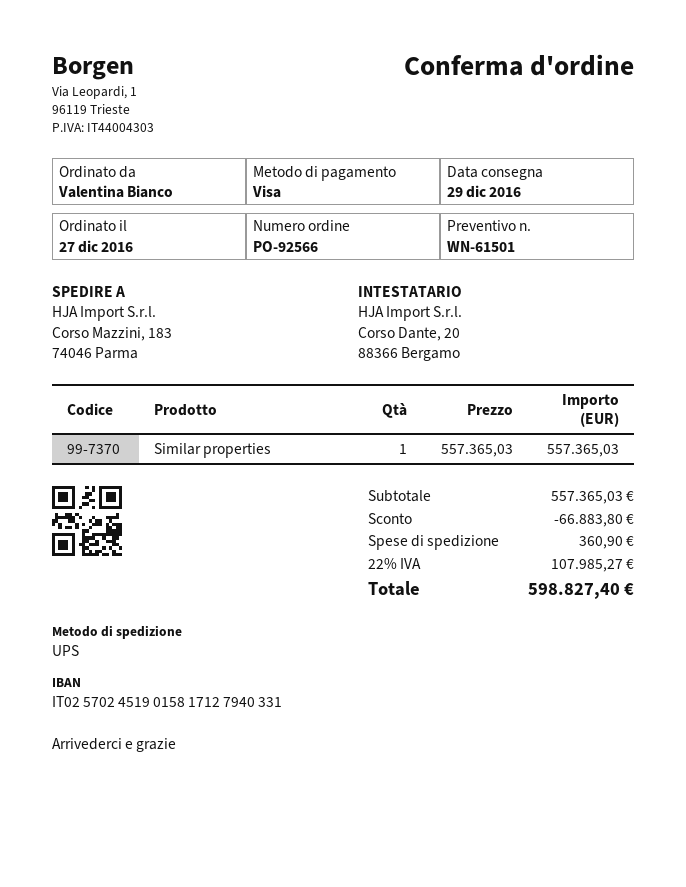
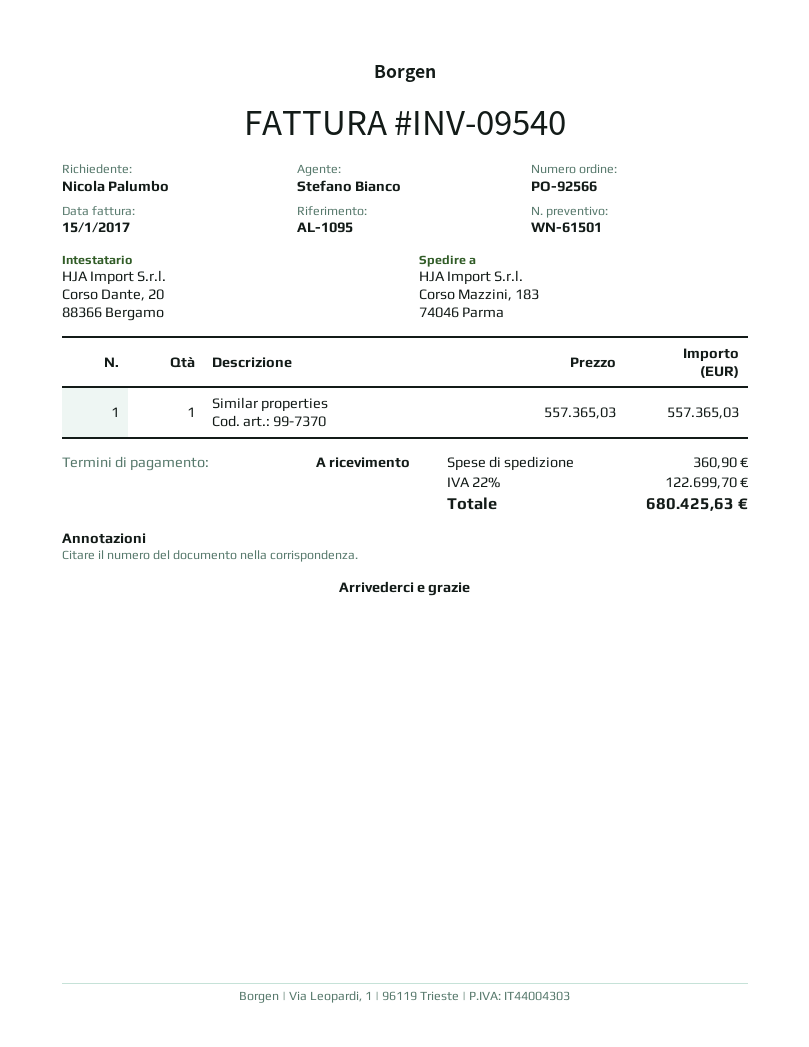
ordered by: Valentina Bianco -> Nicola Palumbo
discount: 66883.80 -> none
tax: 22% = 107985.27 -> 22% = 122699.70
total: 598827.40 -> 680425.63

